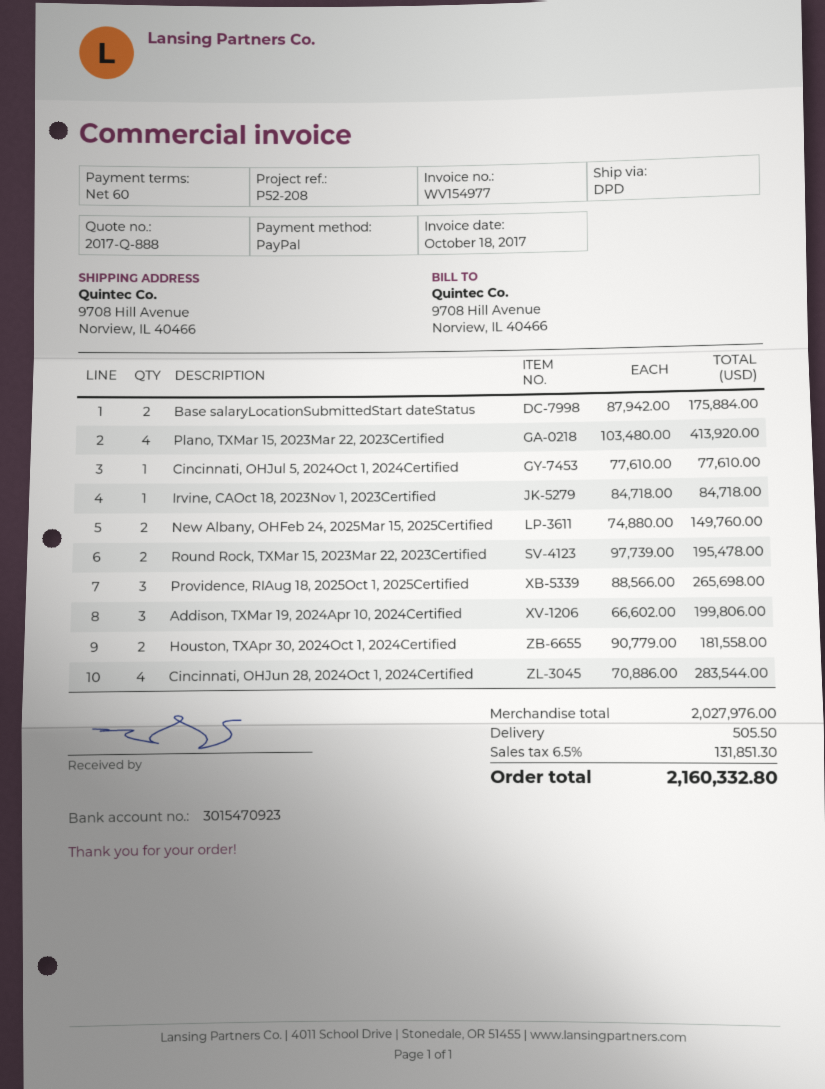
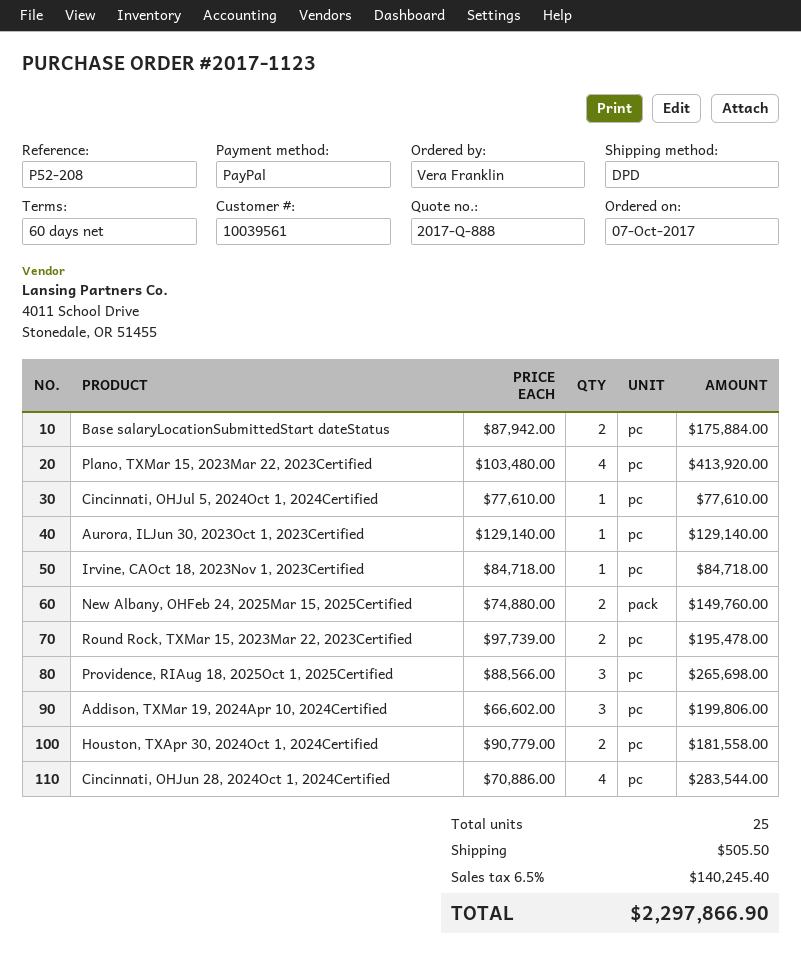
Aurora, ILJun 30, 2023Oct 1, 2023Certified: none -> 1 x 129140.00 = 129140.00
tax: 6.5% = 131851.30 -> 6.5% = 140245.40
total: 2160332.80 -> 2297866.90

